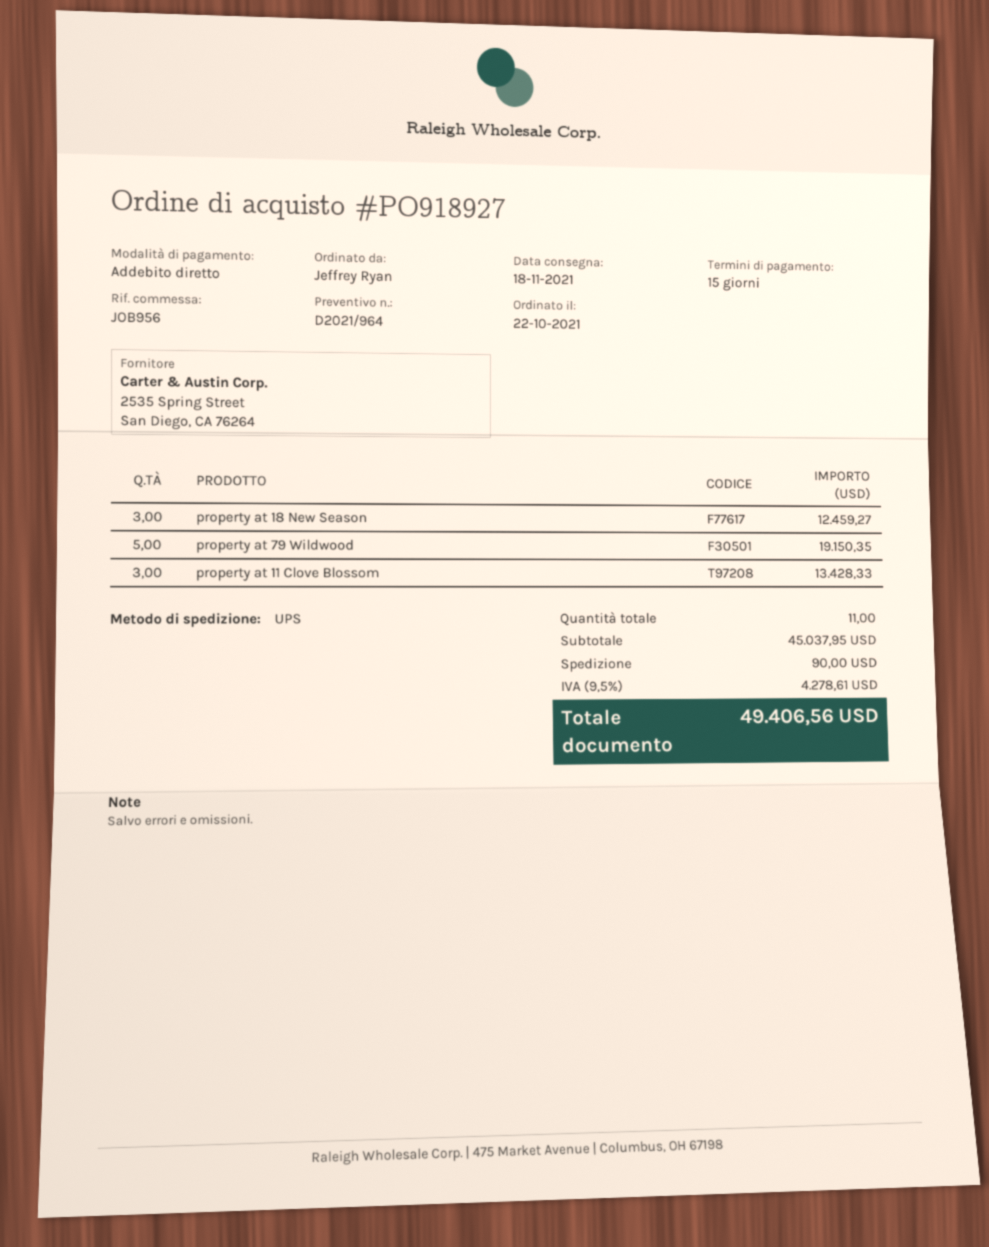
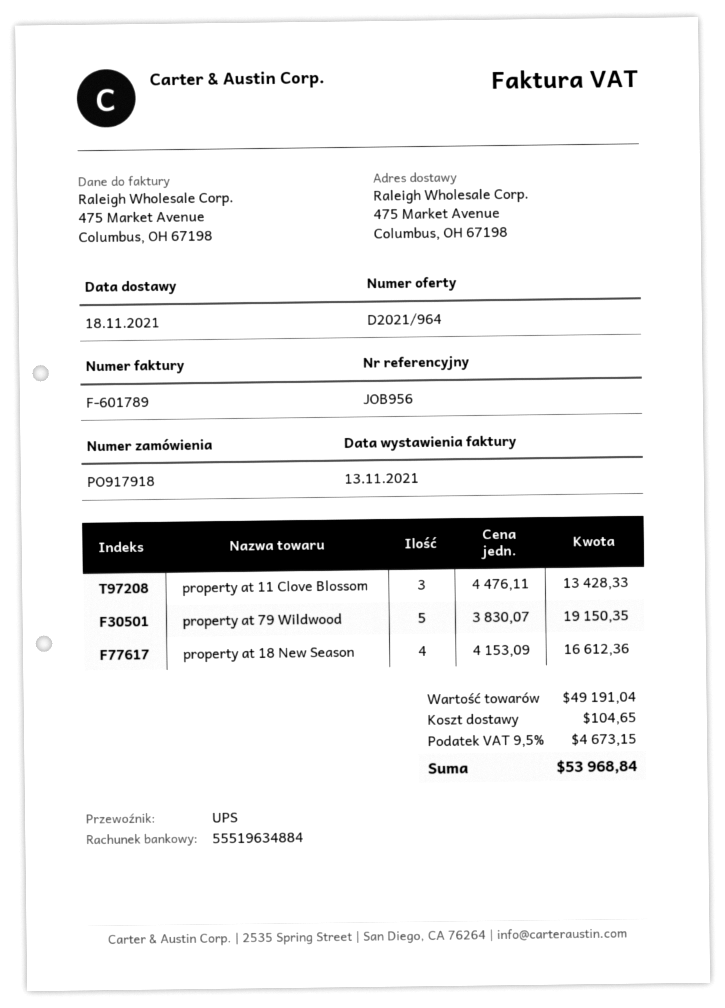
order number: PO918927 -> PO917918
property at 18 New Season: 3 for 12459.27 -> 4 for 16612.36
subtotal: 45037.95 -> 49191.04
shipping: 90.00 -> 104.65
tax: 9.5% = 4278.61 -> 9.5% = 4673.15
total: 49406.56 -> 53968.84

